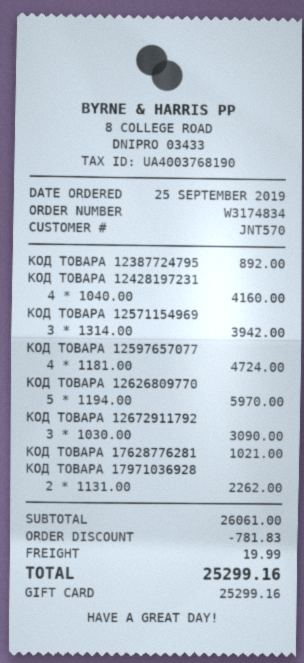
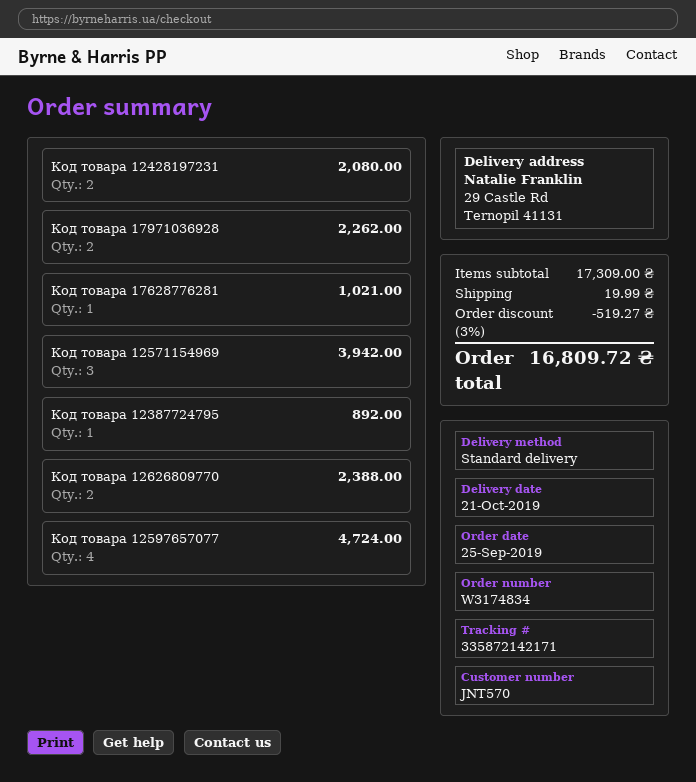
КОД ТОВАРА 12428197231: 4 for 4160.00 -> 2 for 2080.00
КОД ТОВАРА 12626809770: 5 for 5970.00 -> 2 for 2388.00
КОД ТОВАРА 12672911792: 3 for 3090.00 -> none
subtotal: 26061.00 -> 17309.00
discount: 781.83 -> 519.27
total: 25299.16 -> 16809.72

